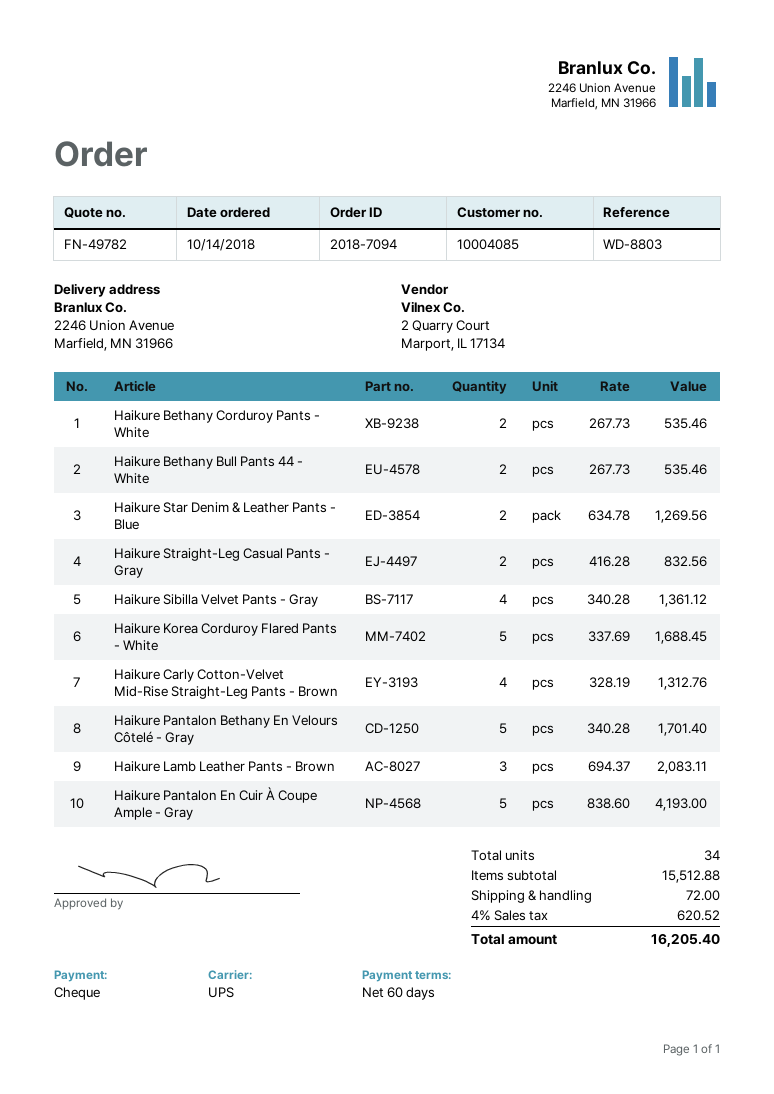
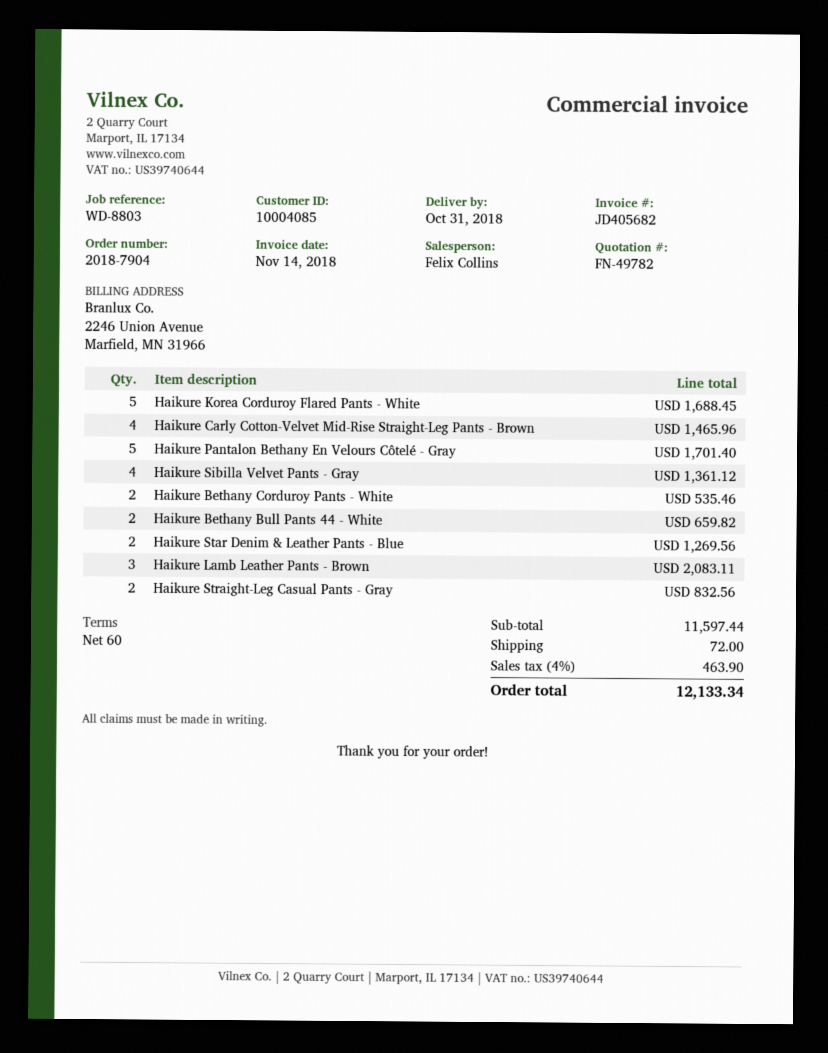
order number: 2018-7094 -> 2018-7904
Haikure Bethany Bull Pants 44 - White: 2 for 535.46 -> 2 for 659.82
Haikure Carly Cotton-Velvet Mid-Rise Straight-Leg Pants - Brown: 4 for 1312.76 -> 4 for 1465.96
Haikure Pantalon En Cuir À Coupe Ample - Gray: 5 for 4193.00 -> none
subtotal: 15512.88 -> 11597.44
tax: 4% = 620.52 -> 4% = 463.90
total: 16205.40 -> 12133.34

